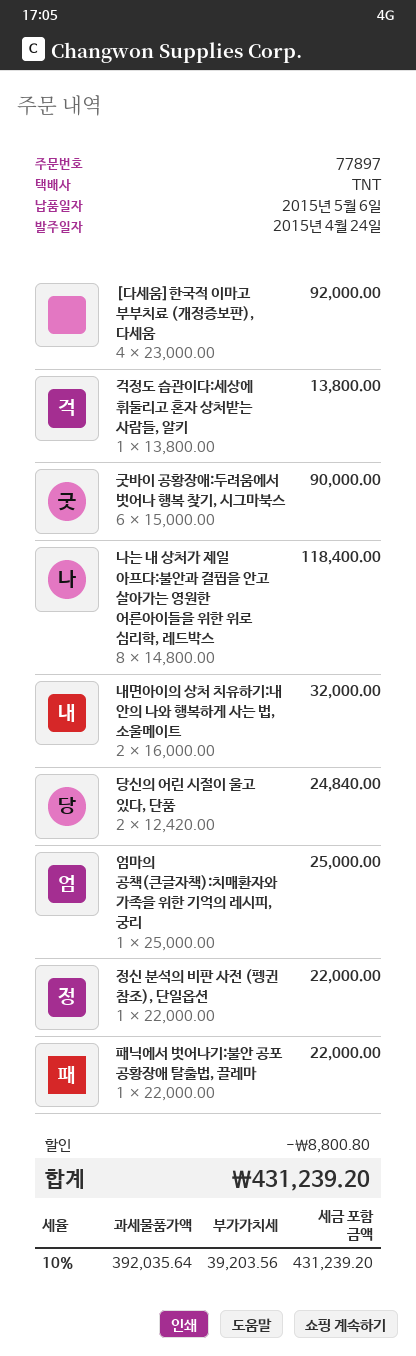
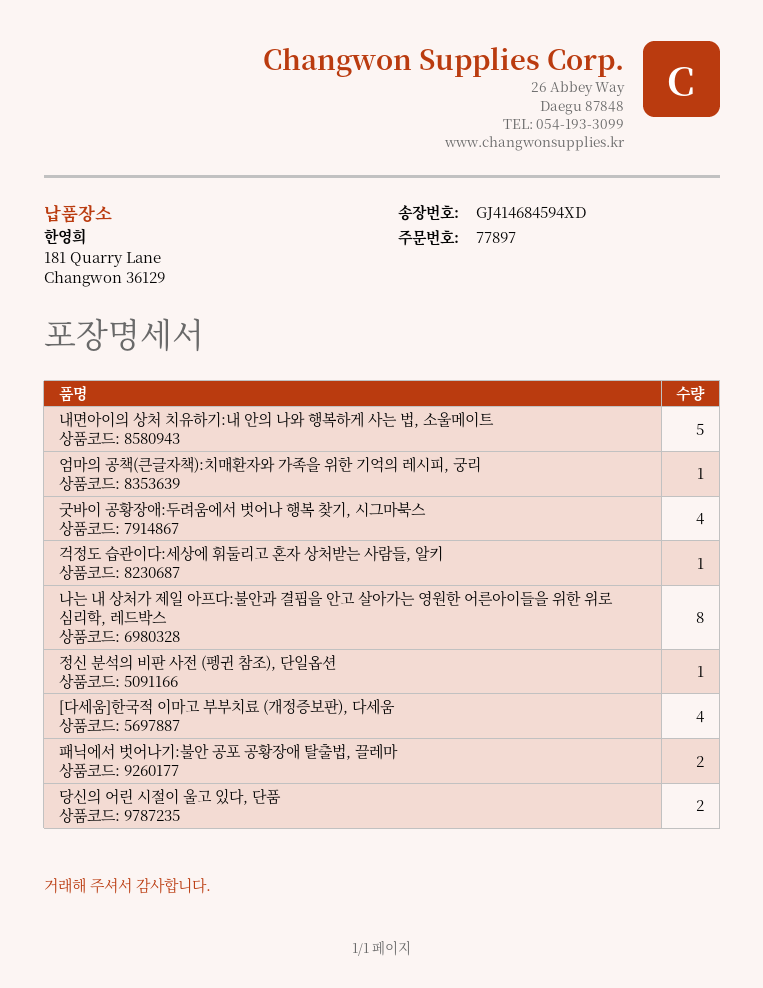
굿바이 공황장애:두려움에서 벗어나 행복 찾기, 시그마북스: 6 -> 4
내면아이의 상처 치유하기:내 안의 나와 행복하게 사는 법, 소울메이트: 2 -> 5
패닉에서 벗어나기:불안 공포 공황장애 탈출법, 끌레마: 1 -> 2

